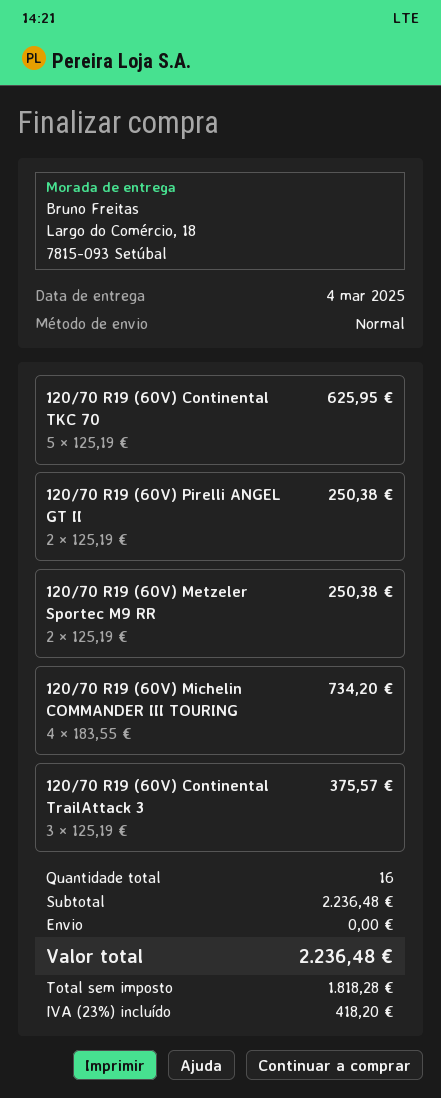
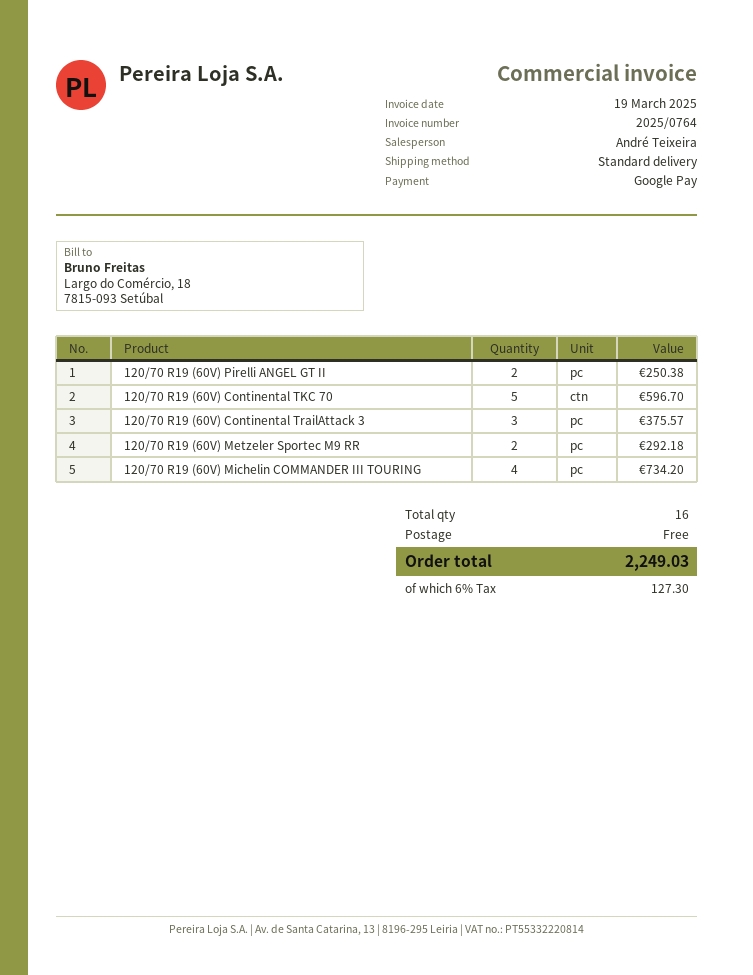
120/70 R19 (60V) Continental TKC 70: 5 for 625.95 -> 5 for 596.70
120/70 R19 (60V) Metzeler Sportec M9 RR: 2 for 250.38 -> 2 for 292.18
tax: 23% = 418.20 -> 6% = 127.30
total: 2236.48 -> 2249.03

